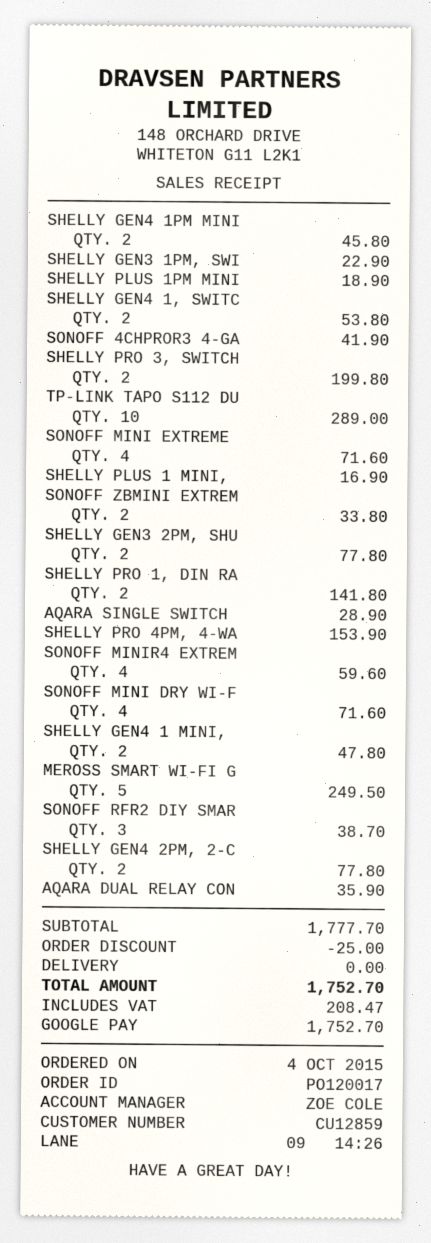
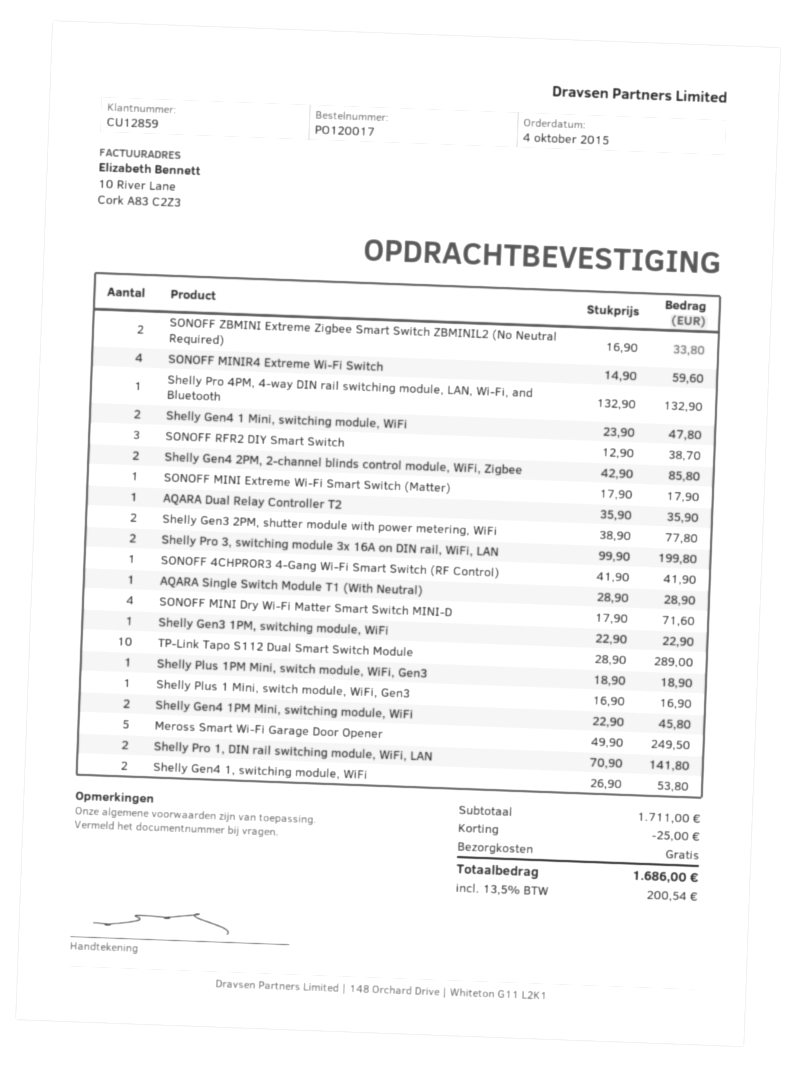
SONOFF MINI EXTREME: 4 for 71.60 -> 1 for 17.90
SHELLY PRO 4PM, 4-WA: 1 for 153.90 -> 1 for 132.90
SHELLY GEN4 2PM, 2-C: 2 for 77.80 -> 2 for 85.80
subtotal: 1777.70 -> 1711.00
tax: 208.47 -> 200.54
total: 1752.70 -> 1686.00

